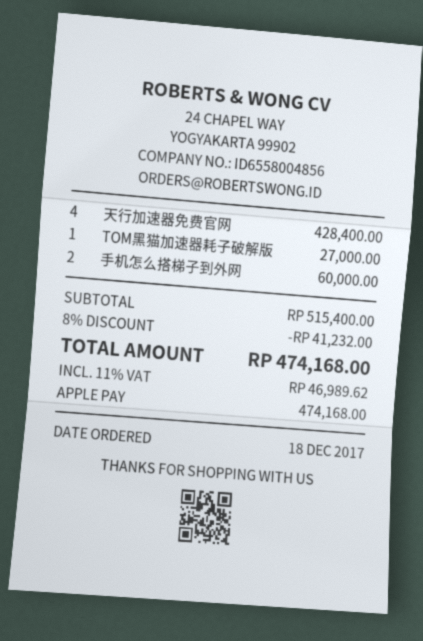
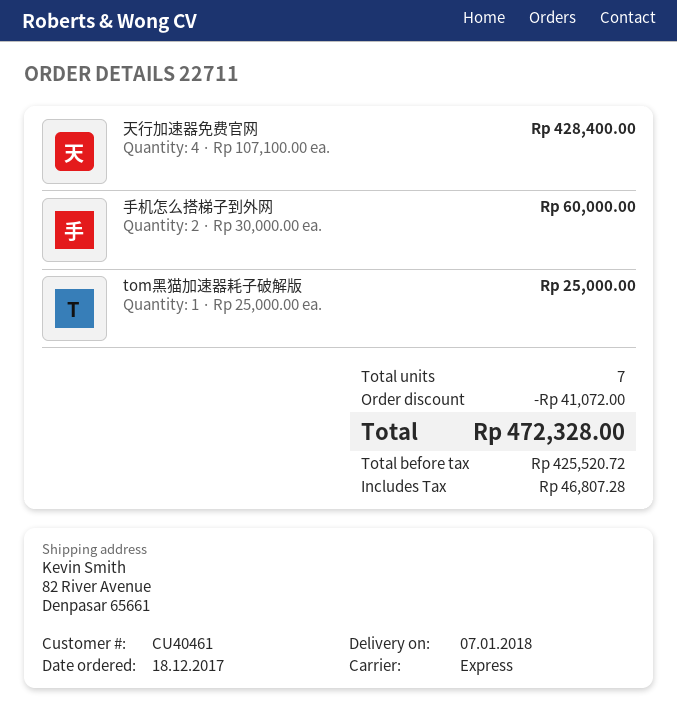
TOM黑猫加速器耗子破解版: 1 for 27000.00 -> 1 for 25000.00
discount: 41232.00 -> 41072.00
tax: 46989.62 -> 46807.28
total: 474168.00 -> 472328.00

